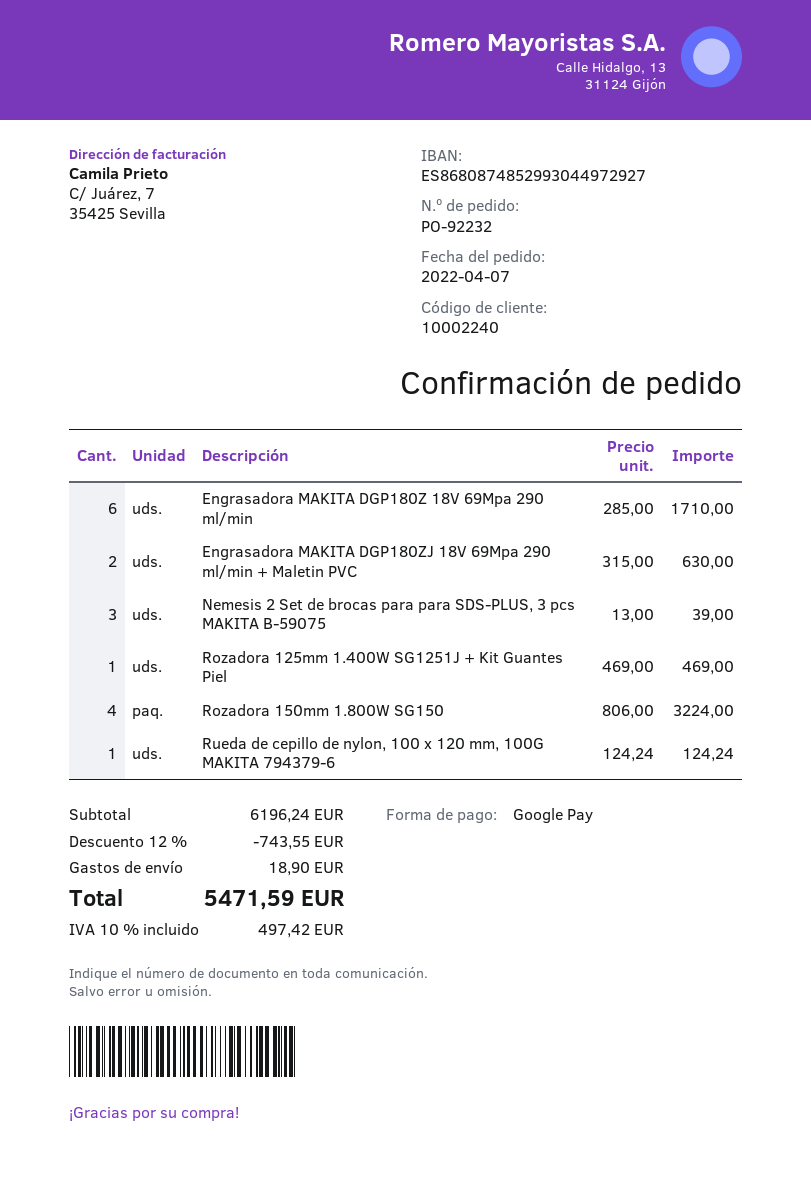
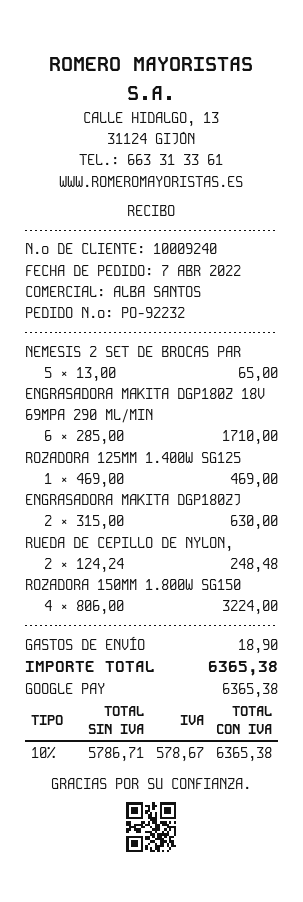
customer number: 10002240 -> 10009240
Nemesis 2 Set de brocas para para SDS-PLUS, 3 pcs MAKITA B-59075: 3 x 13.00 = 39.00 -> 5 x 13.00 = 65.00
Rueda de cepillo de nylon, 100 x 120 mm, 100G MAKITA 794379-6: 1 x 124.24 = 124.24 -> 2 x 124.24 = 248.48
discount: 12% = 743.55 -> none
tax: 10% = 497.42 -> 10% = 578.67
total: 5471.59 -> 6365.38

